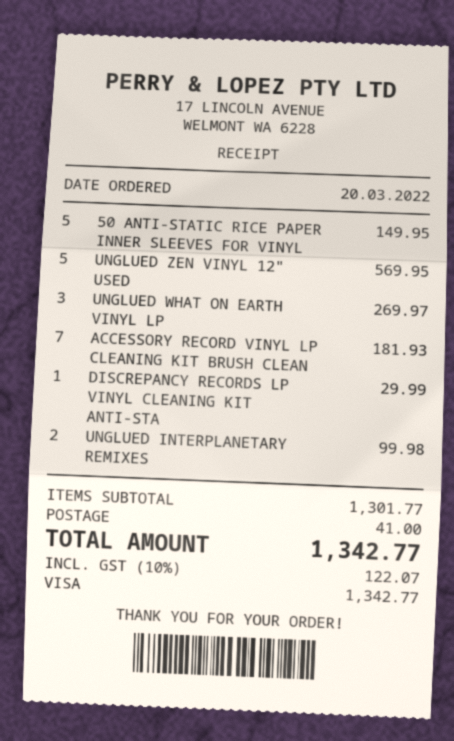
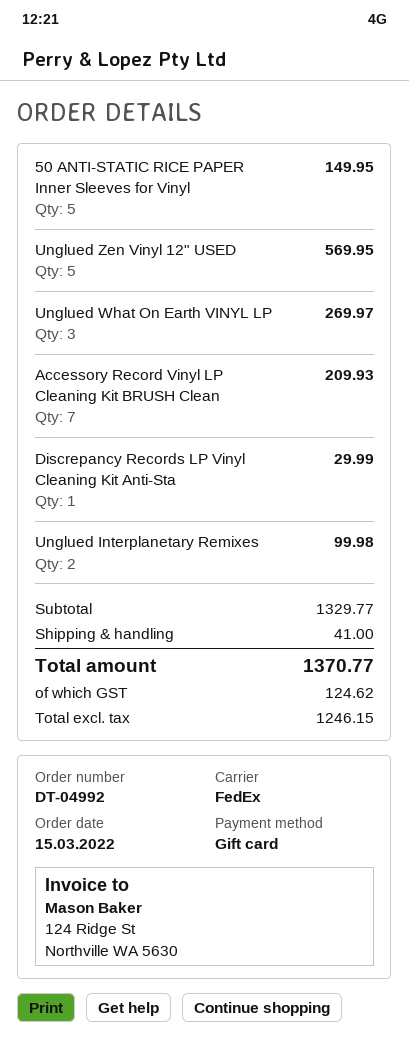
order date: 2022-03-20 -> 2022-03-15
payment method: Visa -> gift card
ACCESSORY RECORD VINYL LP CLEANING KIT BRUSH CLEAN: 7 for 181.93 -> 7 for 209.93
subtotal: 1301.77 -> 1329.77
tax: 122.07 -> 124.62
total: 1342.77 -> 1370.77

